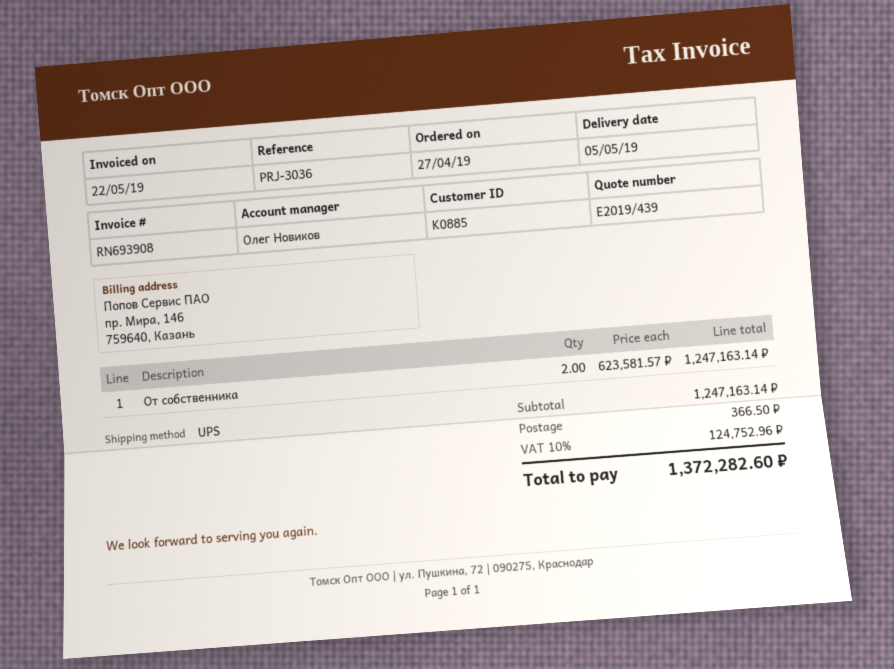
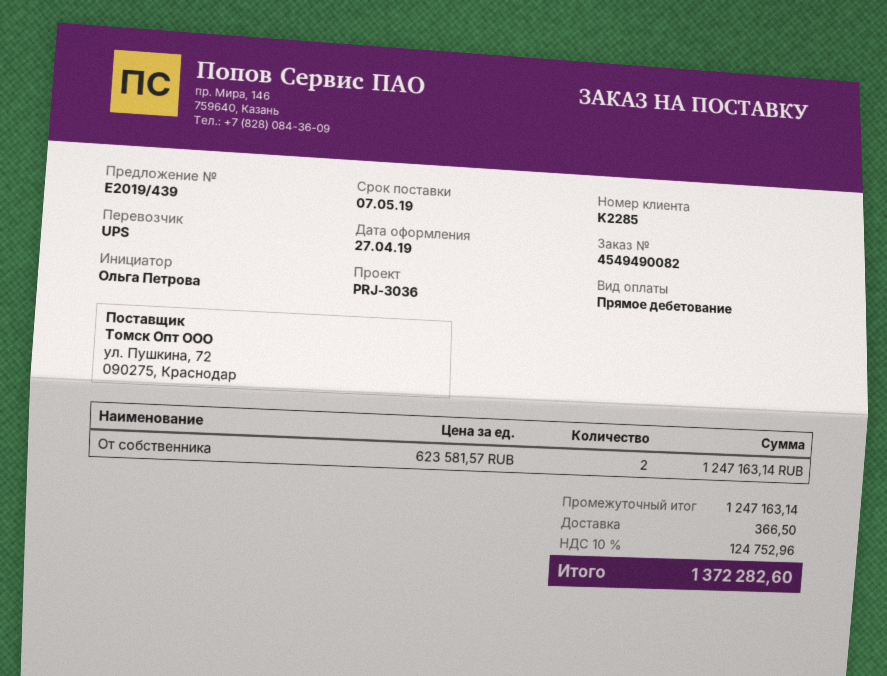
delivery date: 2019-05-05 -> 2019-05-07
customer number: K0885 -> K2285

